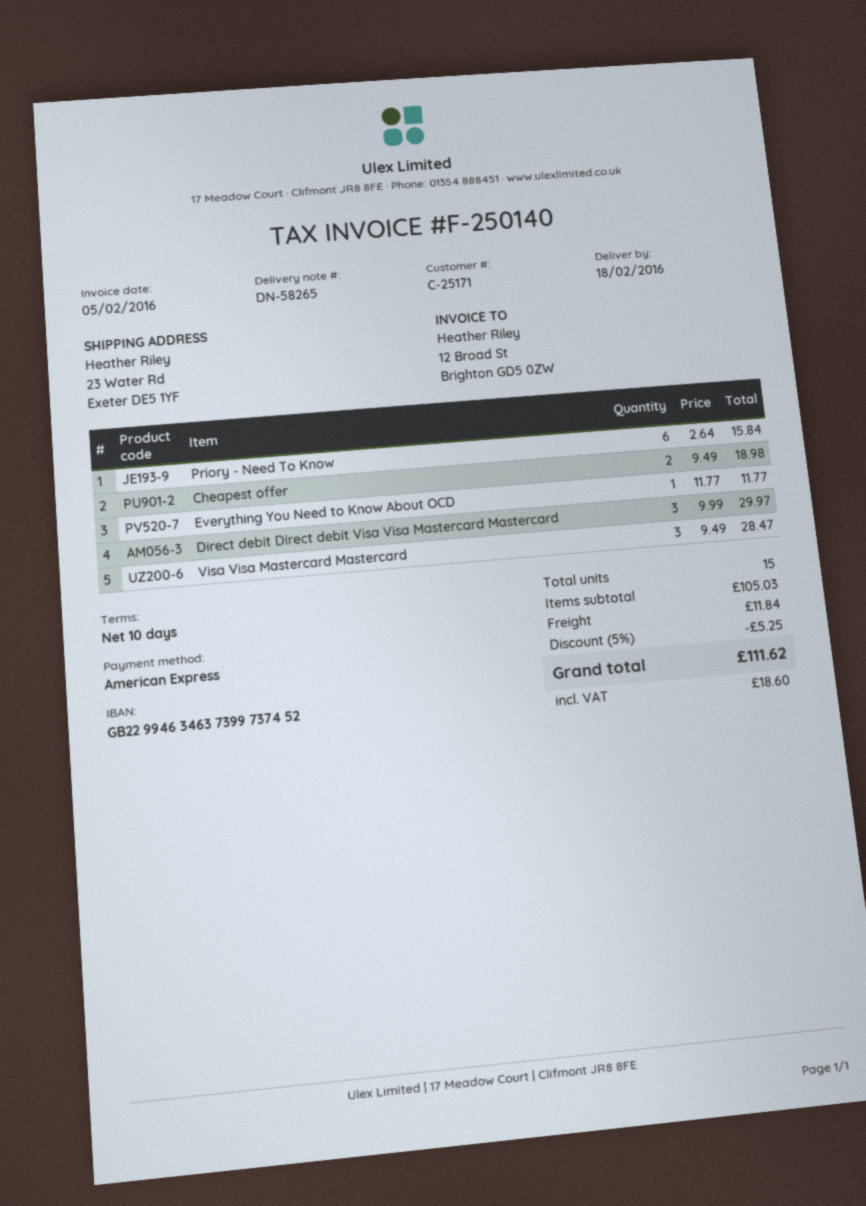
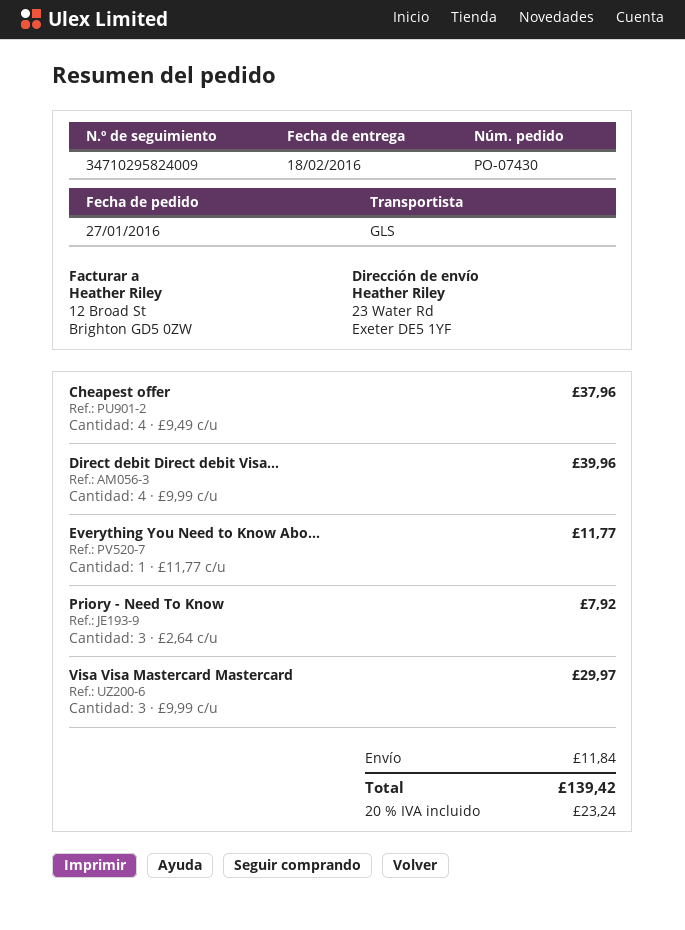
Priory - Need To Know: 6 x 2.64 = 15.84 -> 3 x 2.64 = 7.92
Cheapest offer: 2 x 9.49 = 18.98 -> 4 x 9.49 = 37.96
Direct debit Direct debit Visa Visa Mastercard Mastercard: 3 x 9.99 = 29.97 -> 4 x 9.99 = 39.96
Visa Visa Mastercard Mastercard: 3 x 9.49 = 28.47 -> 3 x 9.99 = 29.97
discount: 5% = 5.25 -> none
tax: 18.60 -> 23.24
total: 111.62 -> 139.42

